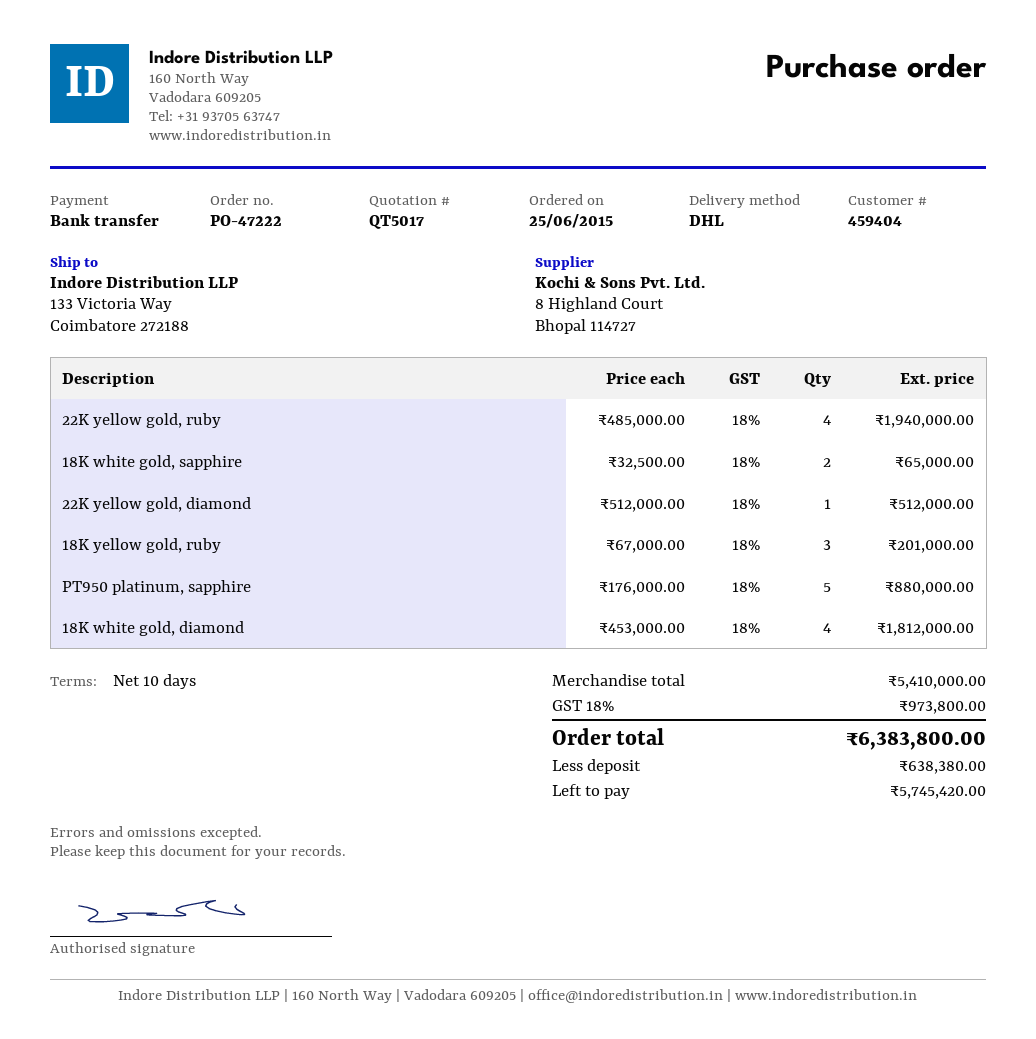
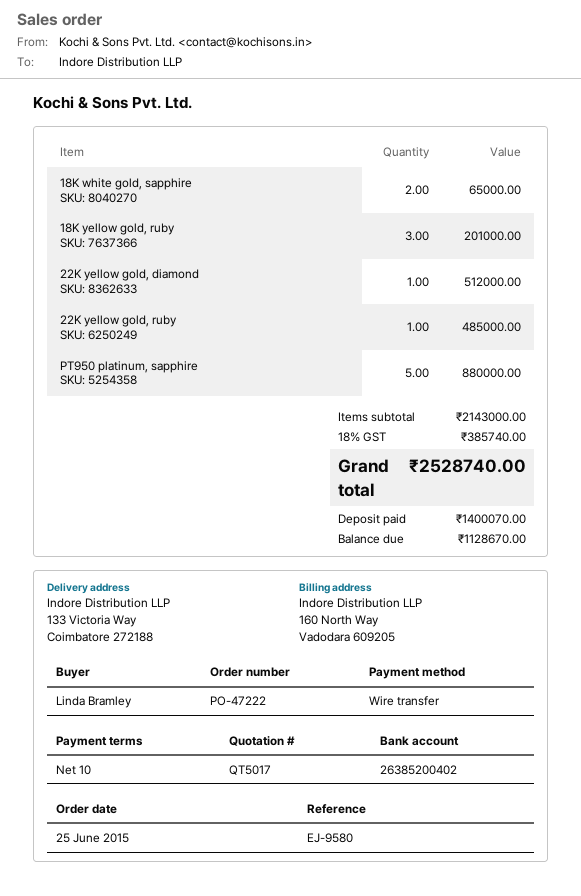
22K yellow gold, ruby: 4 for 1940000.00 -> 1 for 485000.00
18K white gold, diamond: 4 for 1812000.00 -> none
subtotal: 5410000.00 -> 2143000.00
tax: 18% = 973800.00 -> 18% = 385740.00
total: 6383800.00 -> 2528740.00
deposit: 638380.00 -> 1400070.00
balance: 5745420.00 -> 1128670.00

